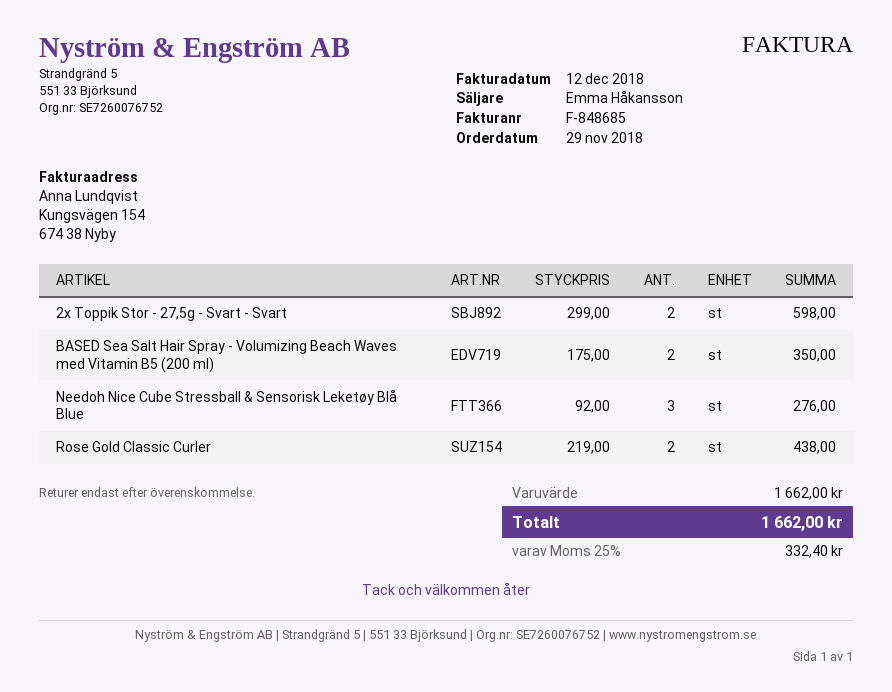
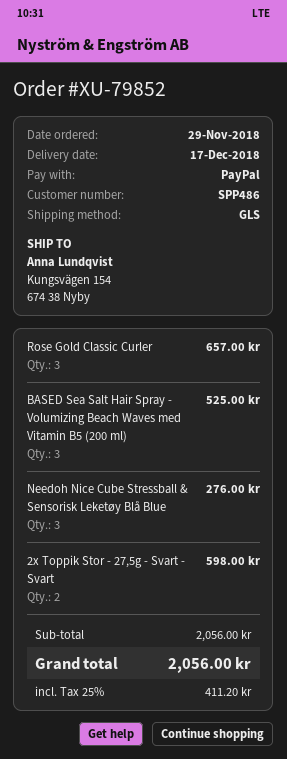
BASED Sea Salt Hair Spray - Volumizing Beach Waves med Vitamin B5 (200 ml): 2 for 350.00 -> 3 for 525.00
Rose Gold Classic Curler: 2 for 438.00 -> 3 for 657.00
subtotal: 1662.00 -> 2056.00
tax: 25% = 332.40 -> 25% = 411.20
total: 1662.00 -> 2056.00

